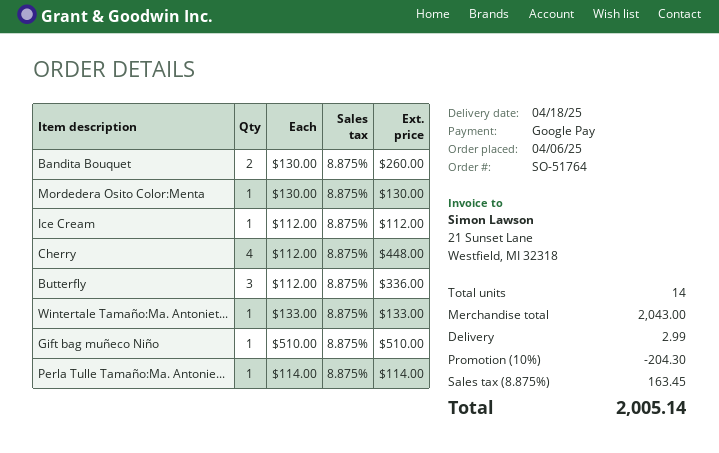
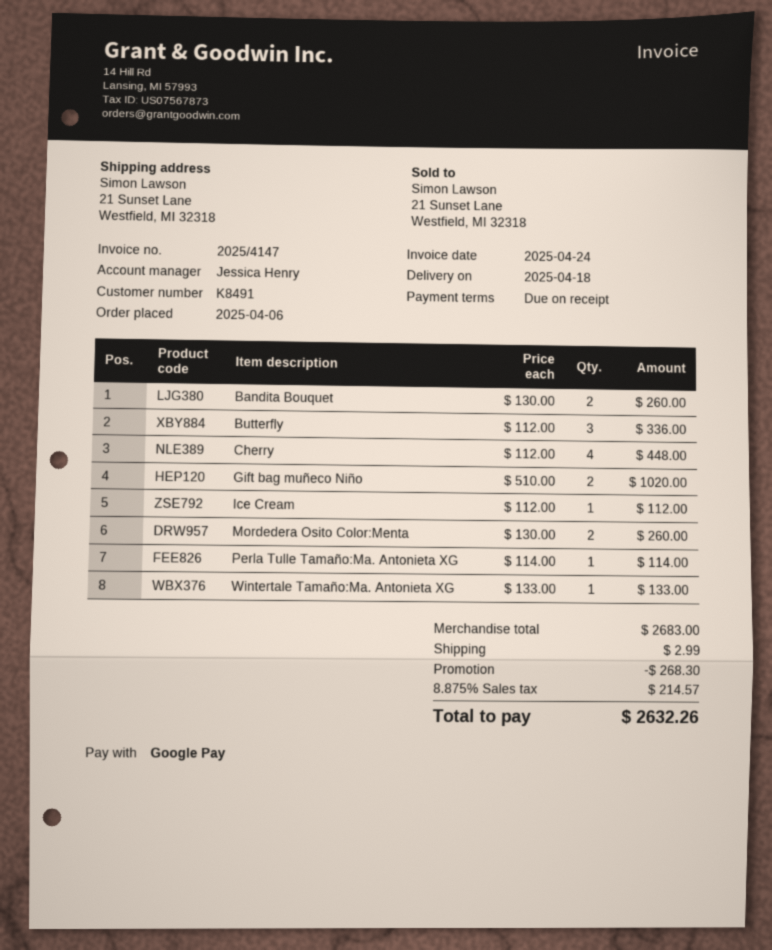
Mordedera Osito Color:Menta: 1 x 130.00 = 130.00 -> 2 x 130.00 = 260.00
Gift bag muñeco Niño: 1 x 510.00 = 510.00 -> 2 x 510.00 = 1020.00
subtotal: 2043.00 -> 2683.00
discount: 204.30 -> 268.30
tax: 8.875% = 163.45 -> 8.875% = 214.57
total: 2005.14 -> 2632.26

